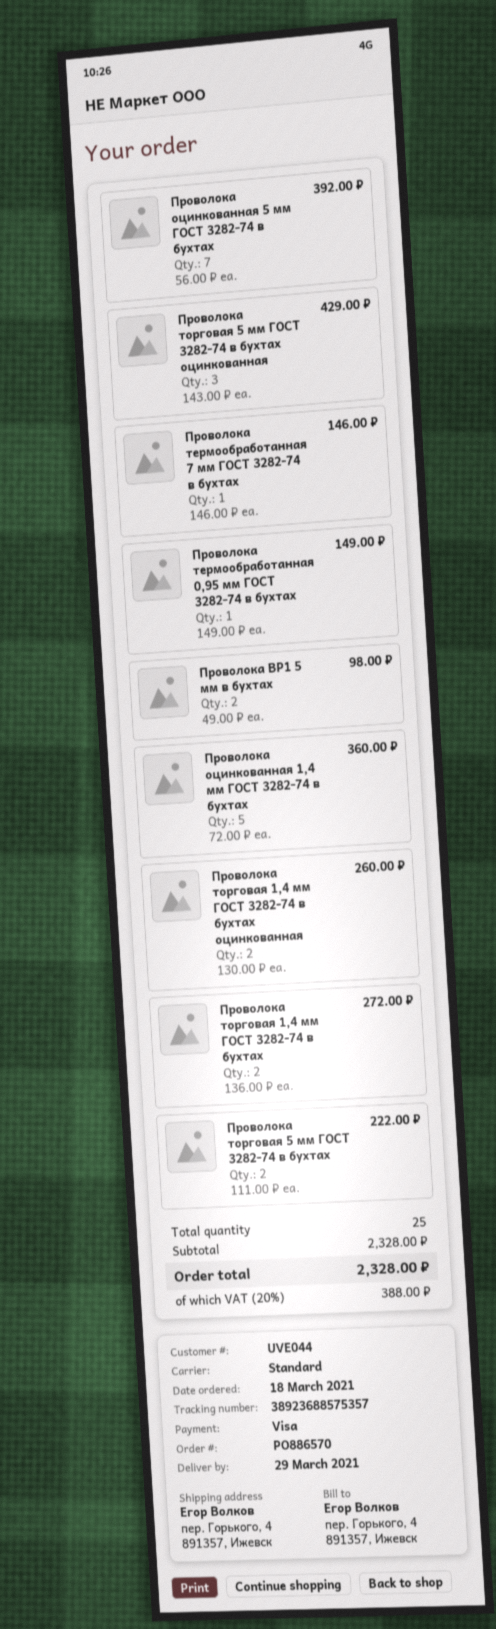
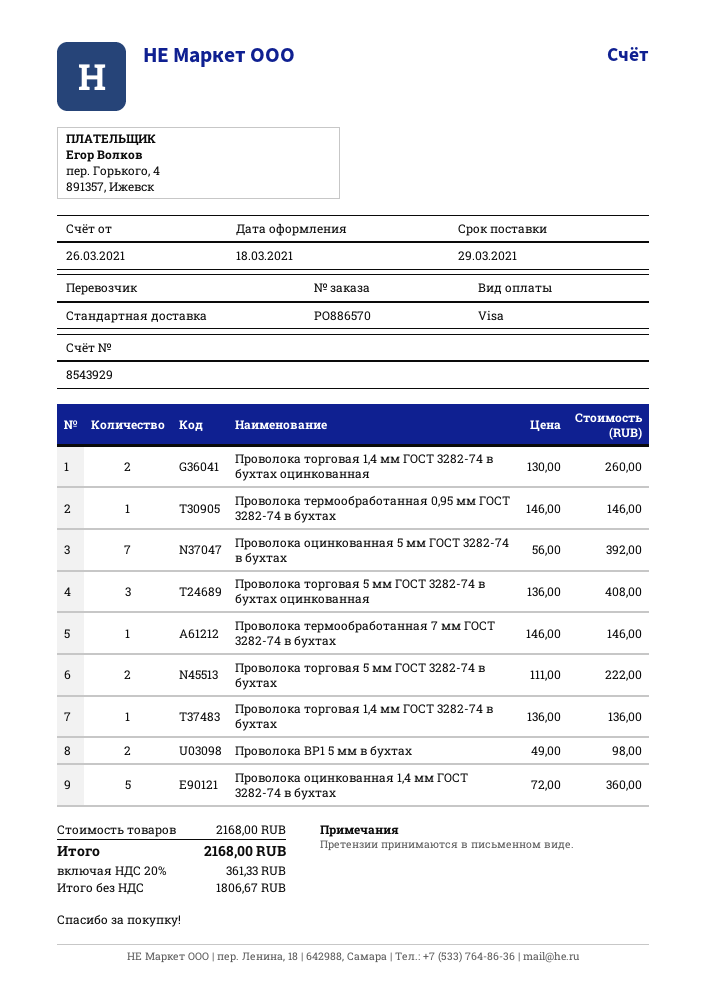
Проволока торговая 5 мм ГОСТ 3282-74 в бухтах оцинкованная: 3 x 143.00 = 429.00 -> 3 x 136.00 = 408.00
Проволока термообработанная 0,95 мм ГОСТ 3282-74 в бухтах: 1 x 149.00 = 149.00 -> 1 x 146.00 = 146.00
Проволока торговая 1,4 мм ГОСТ 3282-74 в бухтах: 2 x 136.00 = 272.00 -> 1 x 136.00 = 136.00
subtotal: 2328.00 -> 2168.00
tax: 20% = 388.00 -> 20% = 361.33
total: 2328.00 -> 2168.00

